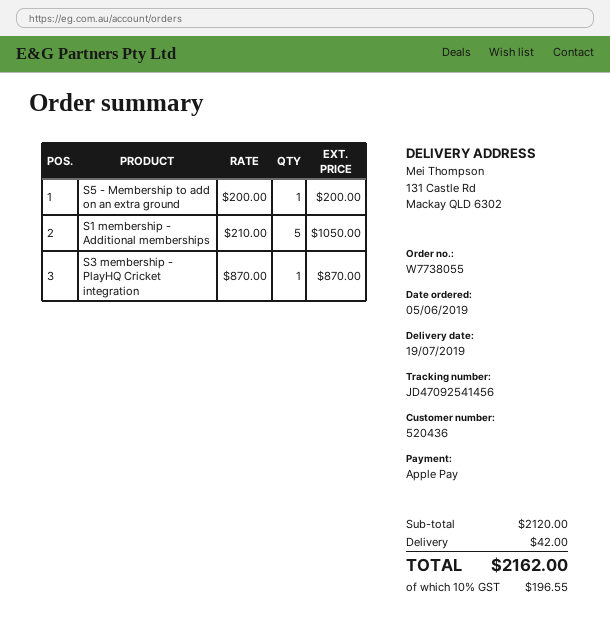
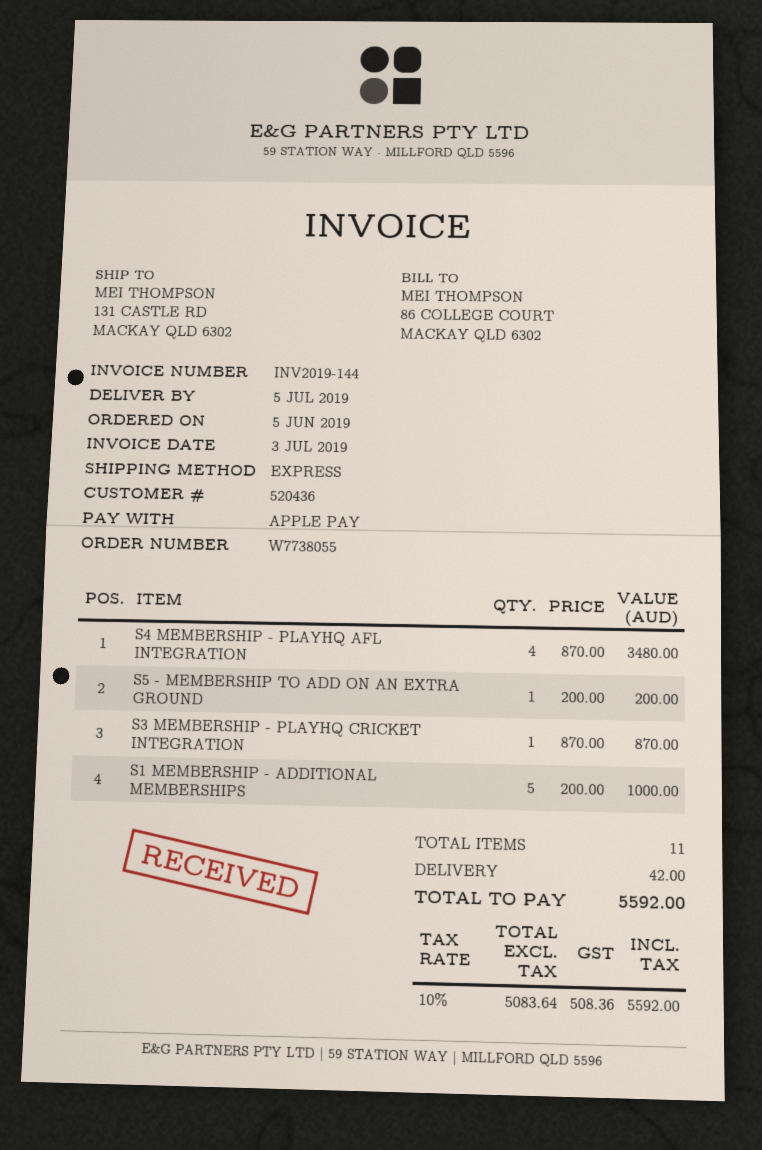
delivery date: 2019-07-19 -> 2019-07-05
S1 membership - Additional memberships: 5 x 210.00 = 1050.00 -> 5 x 200.00 = 1000.00
S4 MEMBERSHIP - PLAYHQ AFL INTEGRATION: none -> 4 x 870.00 = 3480.00
tax: 10% = 196.55 -> 10% = 508.36
total: 2162.00 -> 5592.00

